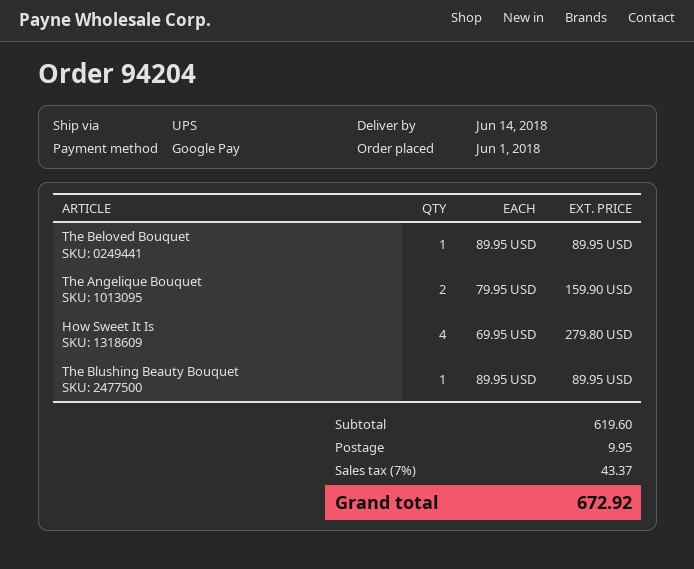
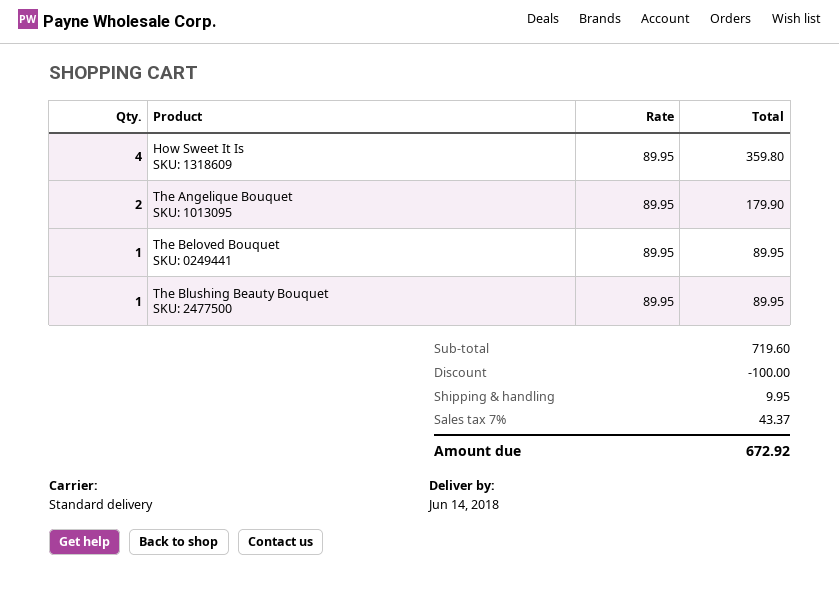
shipping method: UPS -> standard
The Angelique Bouquet: 2 x 79.95 = 159.90 -> 2 x 89.95 = 179.90
How Sweet It Is: 4 x 69.95 = 279.80 -> 4 x 89.95 = 359.80
subtotal: 619.60 -> 719.60
discount: none -> 100.00

